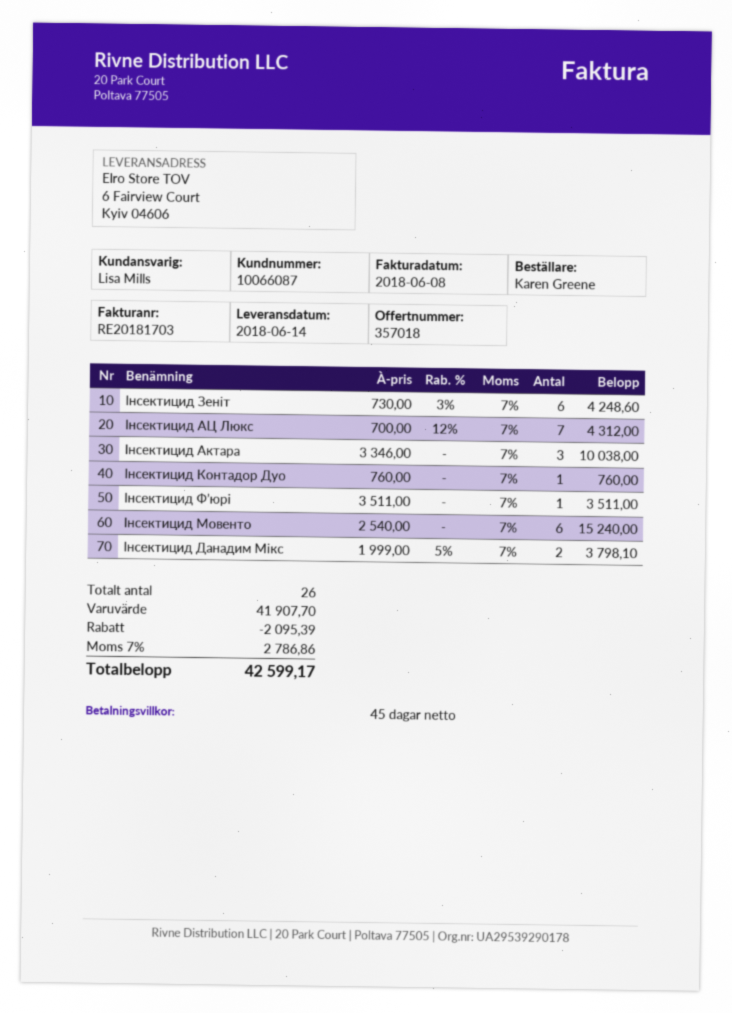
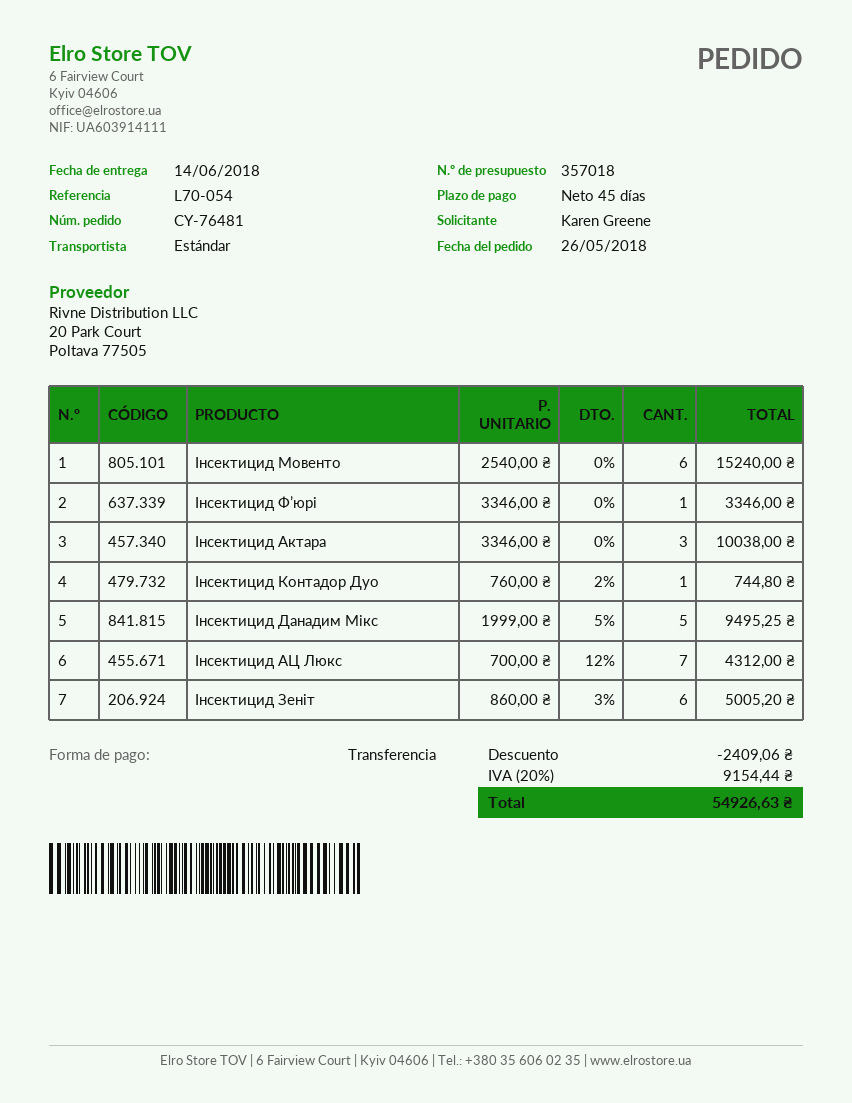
Інсектицид Зеніт: 6 x 730.00 - 3% = 4248.60 -> 6 x 860.00 - 3% = 5005.20
Інсектицид Контадор Дуо: 1 x 760.00 = 760.00 -> 1 x 760.00 - 2% = 744.80
Інсектицид Ф’юрі: 1 x 3511.00 = 3511.00 -> 1 x 3346.00 = 3346.00
Інсектицид Данадим Мікс: 2 x 1999.00 - 5% = 3798.10 -> 5 x 1999.00 - 5% = 9495.25
discount: 2095.39 -> 2409.06
tax: 7% = 2786.86 -> 20% = 9154.44
total: 42599.17 -> 54926.63

